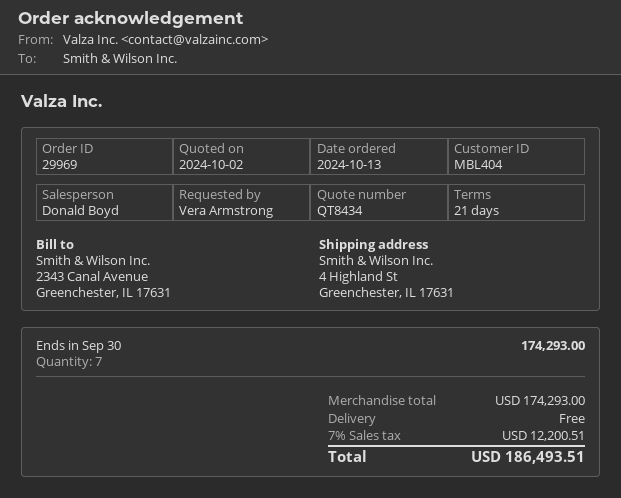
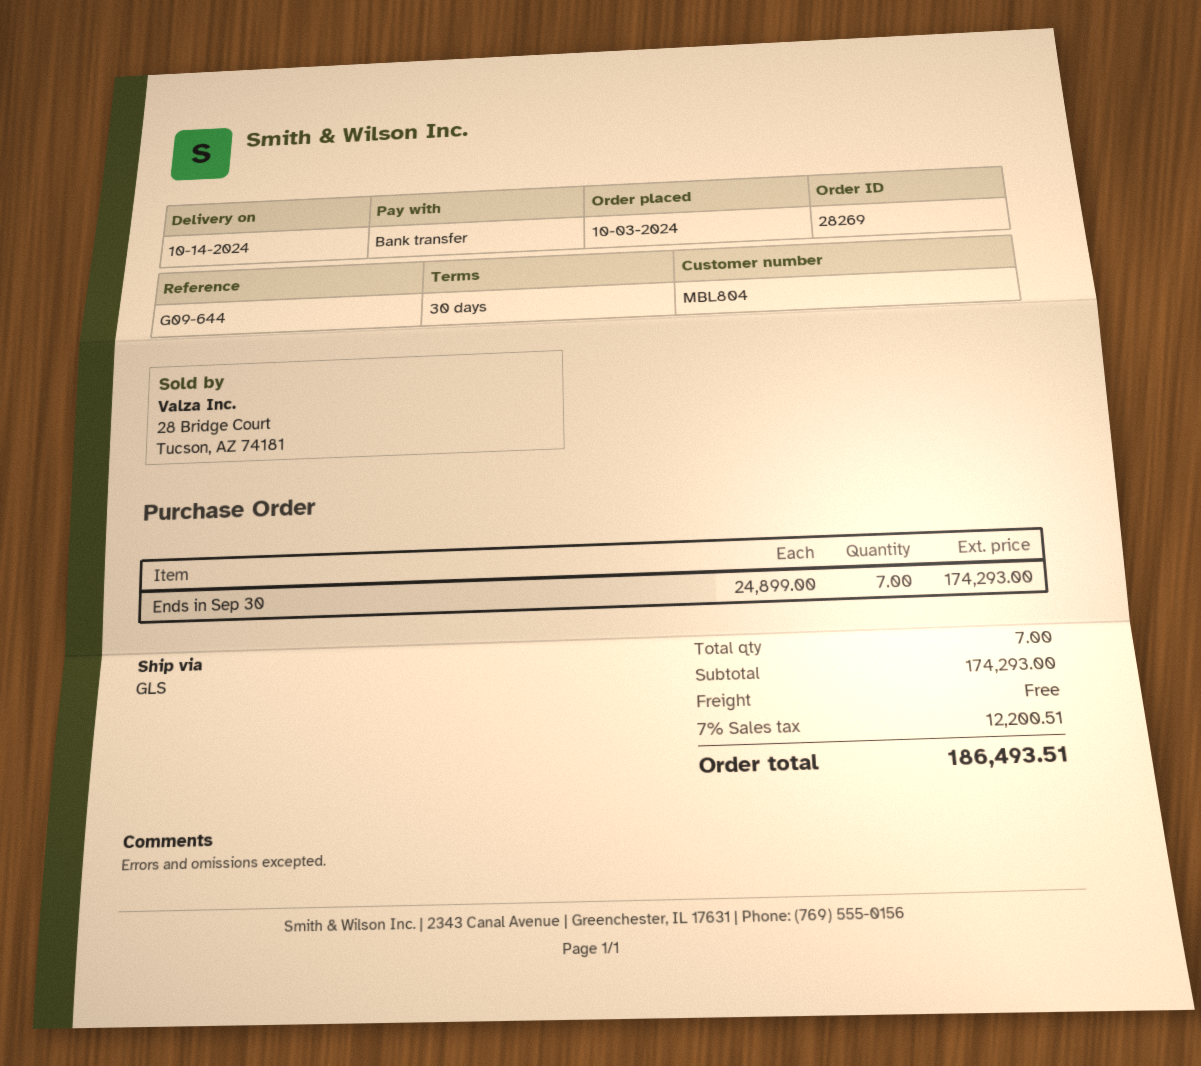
order number: 29969 -> 28269
order date: 2024-10-13 -> 2024-10-03
payment terms: 21 days -> 30 days
customer number: MBL404 -> MBL804

